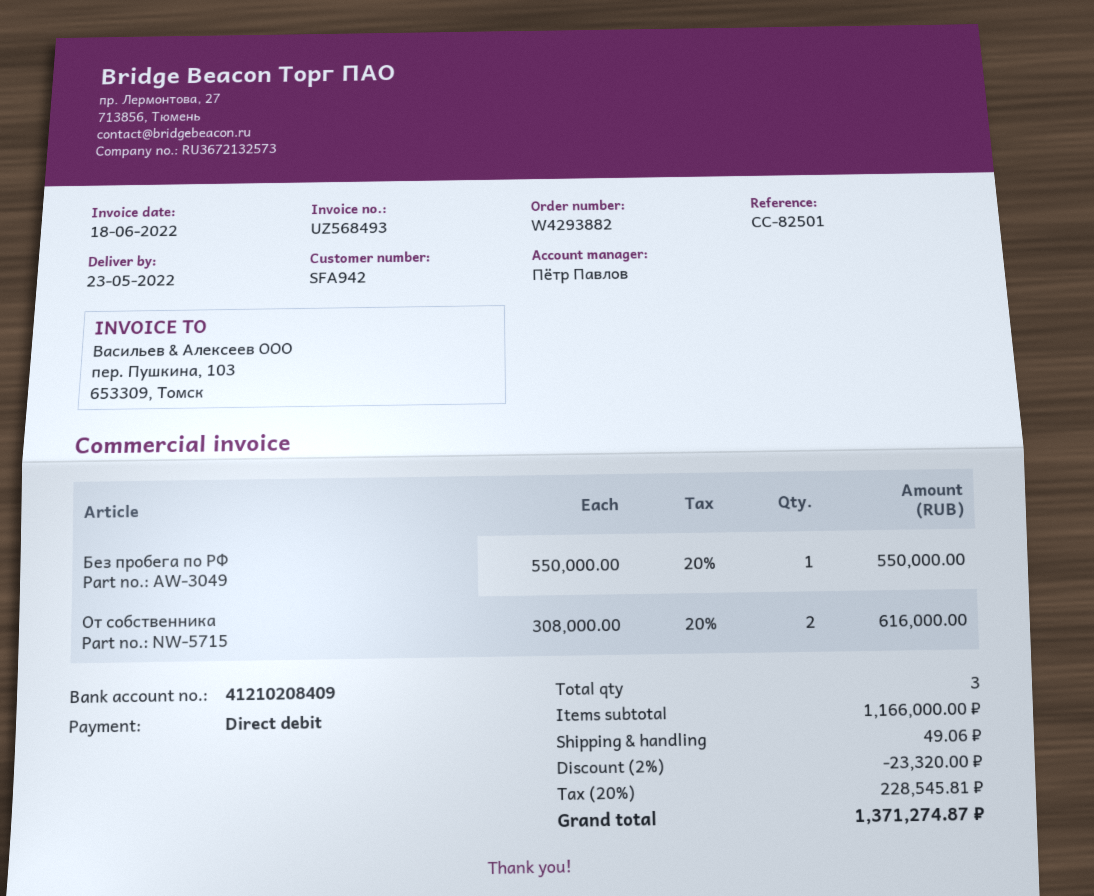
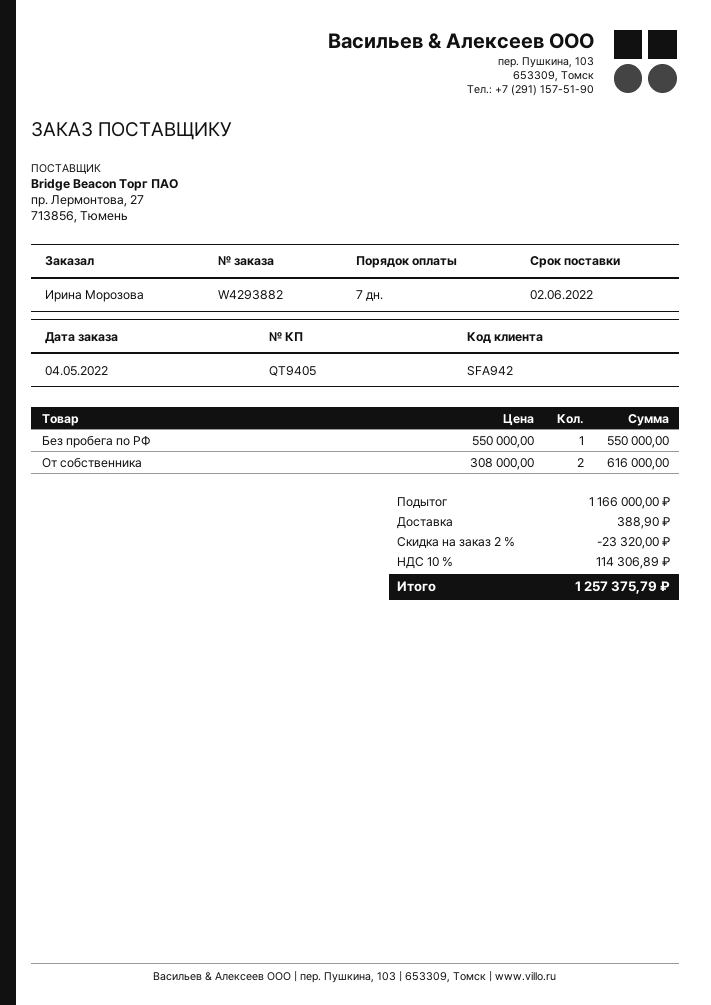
delivery date: 2022-05-23 -> 2022-06-02
shipping: 49.06 -> 388.90
tax: 20% = 228545.81 -> 10% = 114306.89
total: 1371274.87 -> 1257375.79

